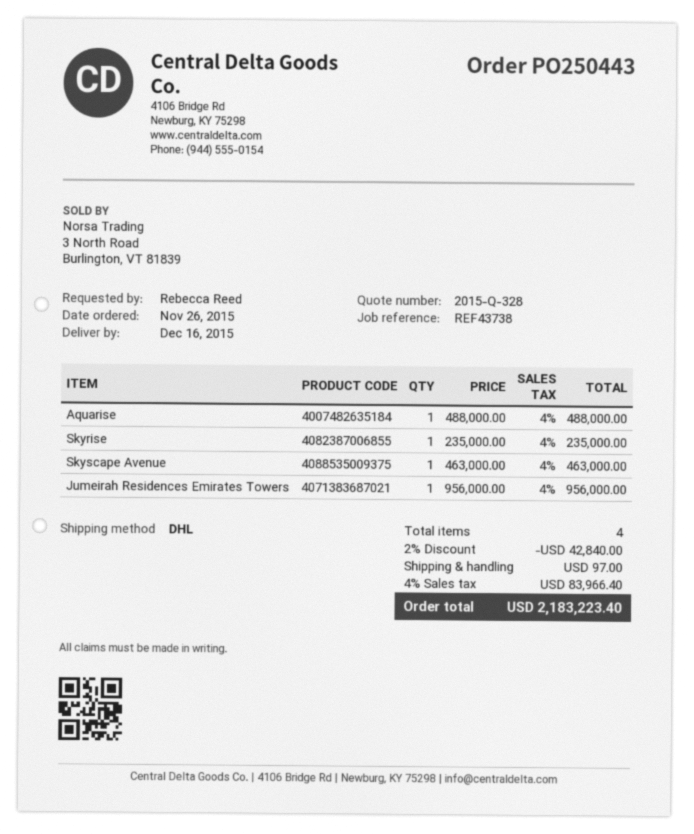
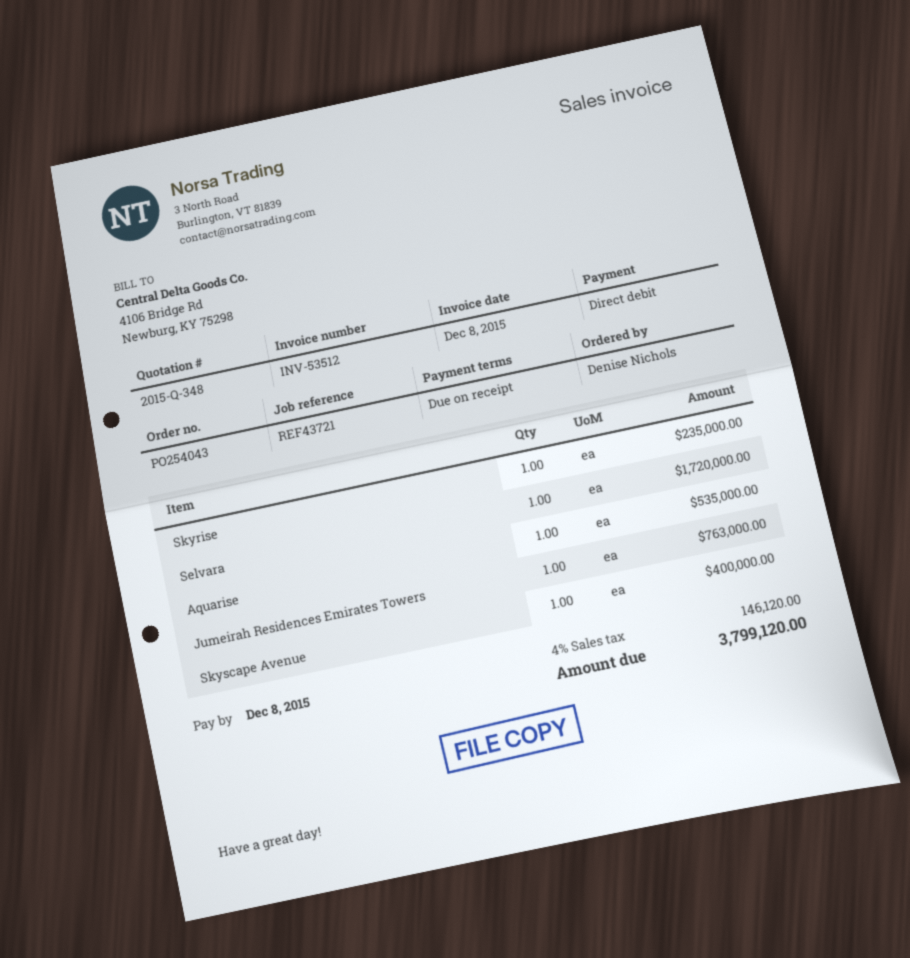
quote number: 2015-Q-328 -> 2015-Q-348
order number: PO250443 -> PO254043
reference: REF43738 -> REF43721
ordered by: Rebecca Reed -> Denise Nichols
Aquarise: 1 for 488000.00 -> 1 for 535000.00
Skyscape Avenue: 1 for 463000.00 -> 1 for 400000.00
Jumeirah Residences Emirates Towers: 1 for 956000.00 -> 1 for 763000.00
Selvara: none -> 1 for 1720000.00
discount: 2% = 42840.00 -> none
shipping: 97.00 -> none
tax: 4% = 83966.40 -> 4% = 146120.00
total: 2183223.40 -> 3799120.00

